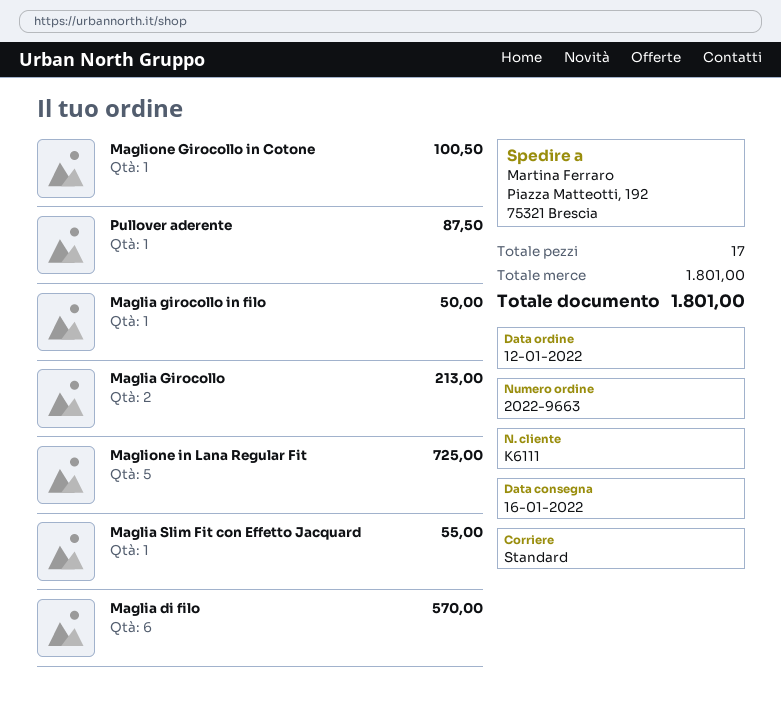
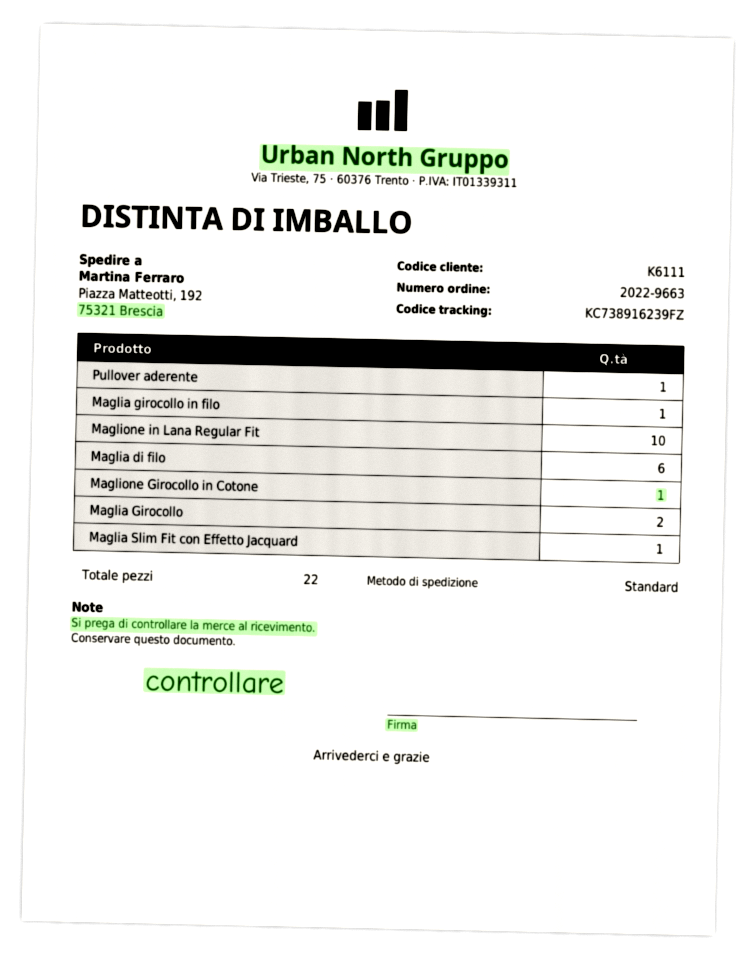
Maglione in Lana Regular Fit: 5 -> 10
total quantity: 17 -> 22

